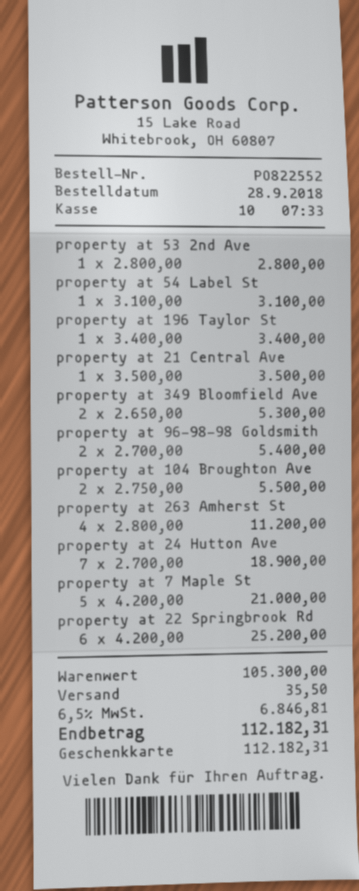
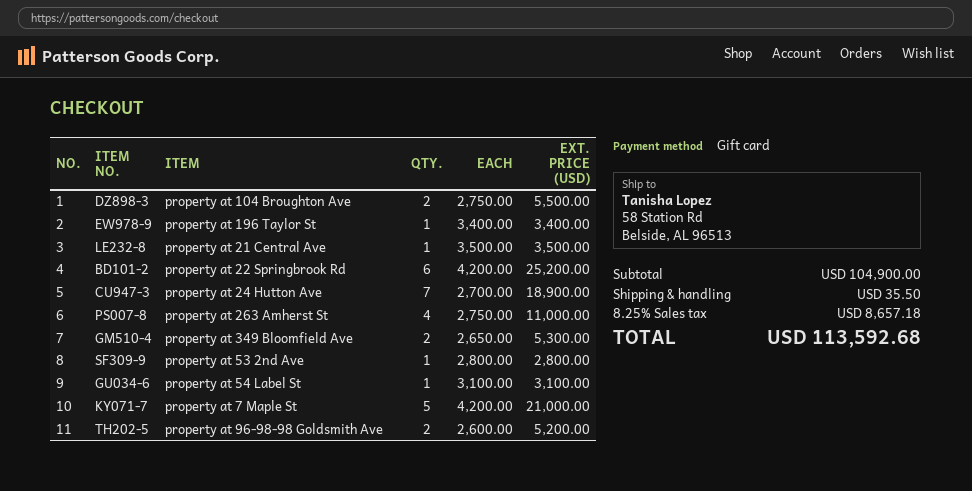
property at 96-98-98 Goldsmith: 2 x 2700.00 = 5400.00 -> 2 x 2600.00 = 5200.00
property at 263 Amherst St: 4 x 2800.00 = 11200.00 -> 4 x 2750.00 = 11000.00
subtotal: 105300.00 -> 104900.00
tax: 6.5% = 6846.81 -> 8.25% = 8657.18
total: 112182.31 -> 113592.68

